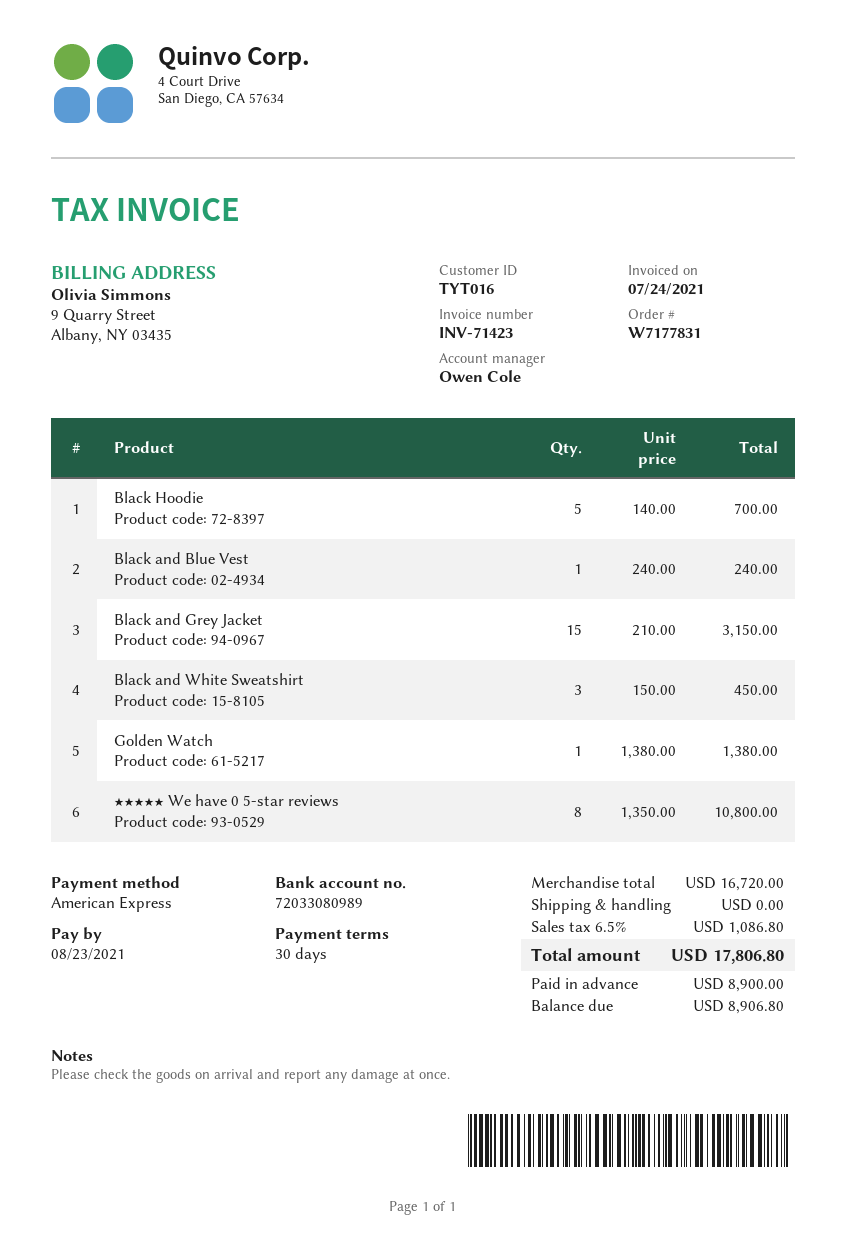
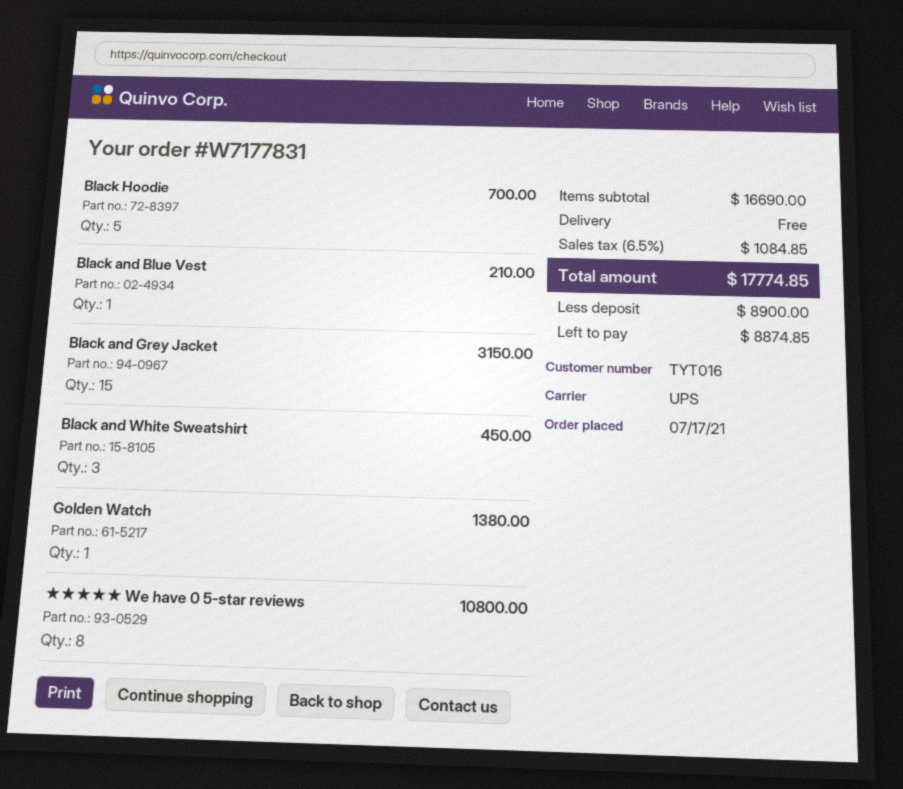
Black and Blue Vest: 1 for 240.00 -> 1 for 210.00
subtotal: 16720.00 -> 16690.00
tax: 6.5% = 1086.80 -> 6.5% = 1084.85
total: 17806.80 -> 17774.85
balance: 8906.80 -> 8874.85

